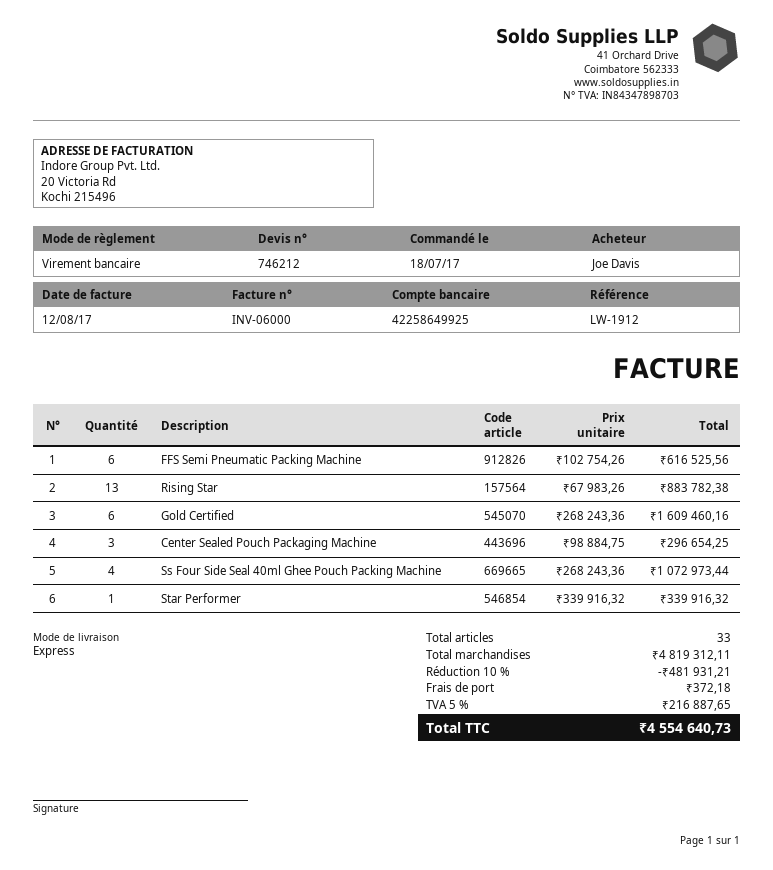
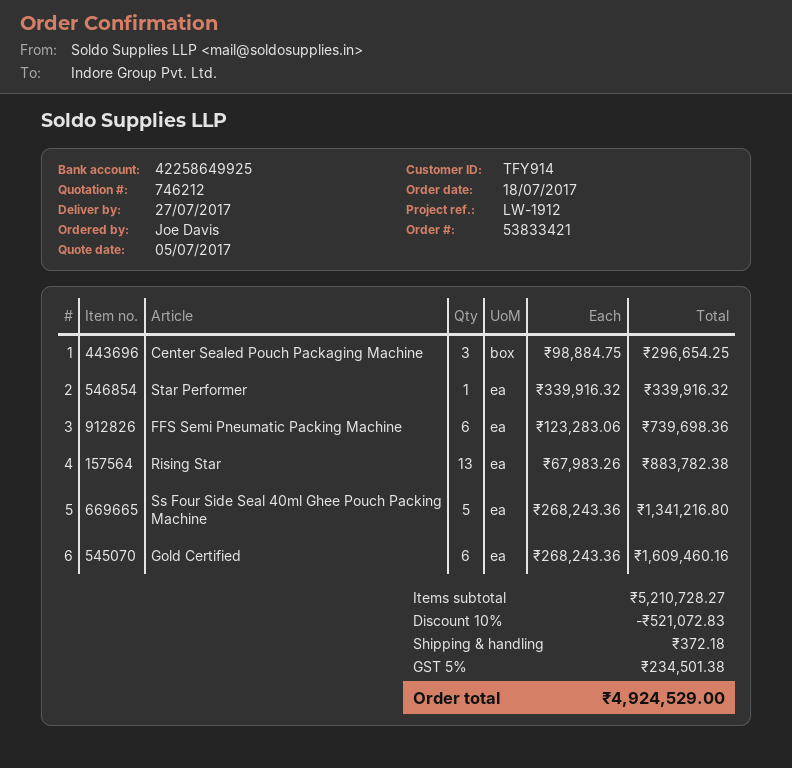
FFS Semi Pneumatic Packing Machine: 6 x 102754.26 = 616525.56 -> 6 x 123283.06 = 739698.36
Ss Four Side Seal 40ml Ghee Pouch Packing Machine: 4 x 268243.36 = 1072973.44 -> 5 x 268243.36 = 1341216.80
subtotal: 4819312.11 -> 5210728.27
discount: 10% = 481931.21 -> 10% = 521072.83
tax: 5% = 216887.65 -> 5% = 234501.38
total: 4554640.73 -> 4924529.00

